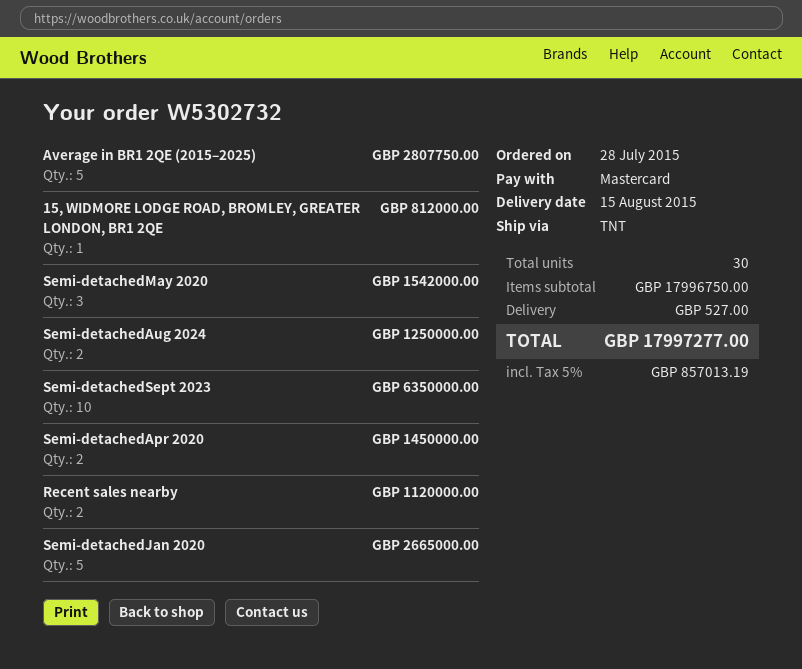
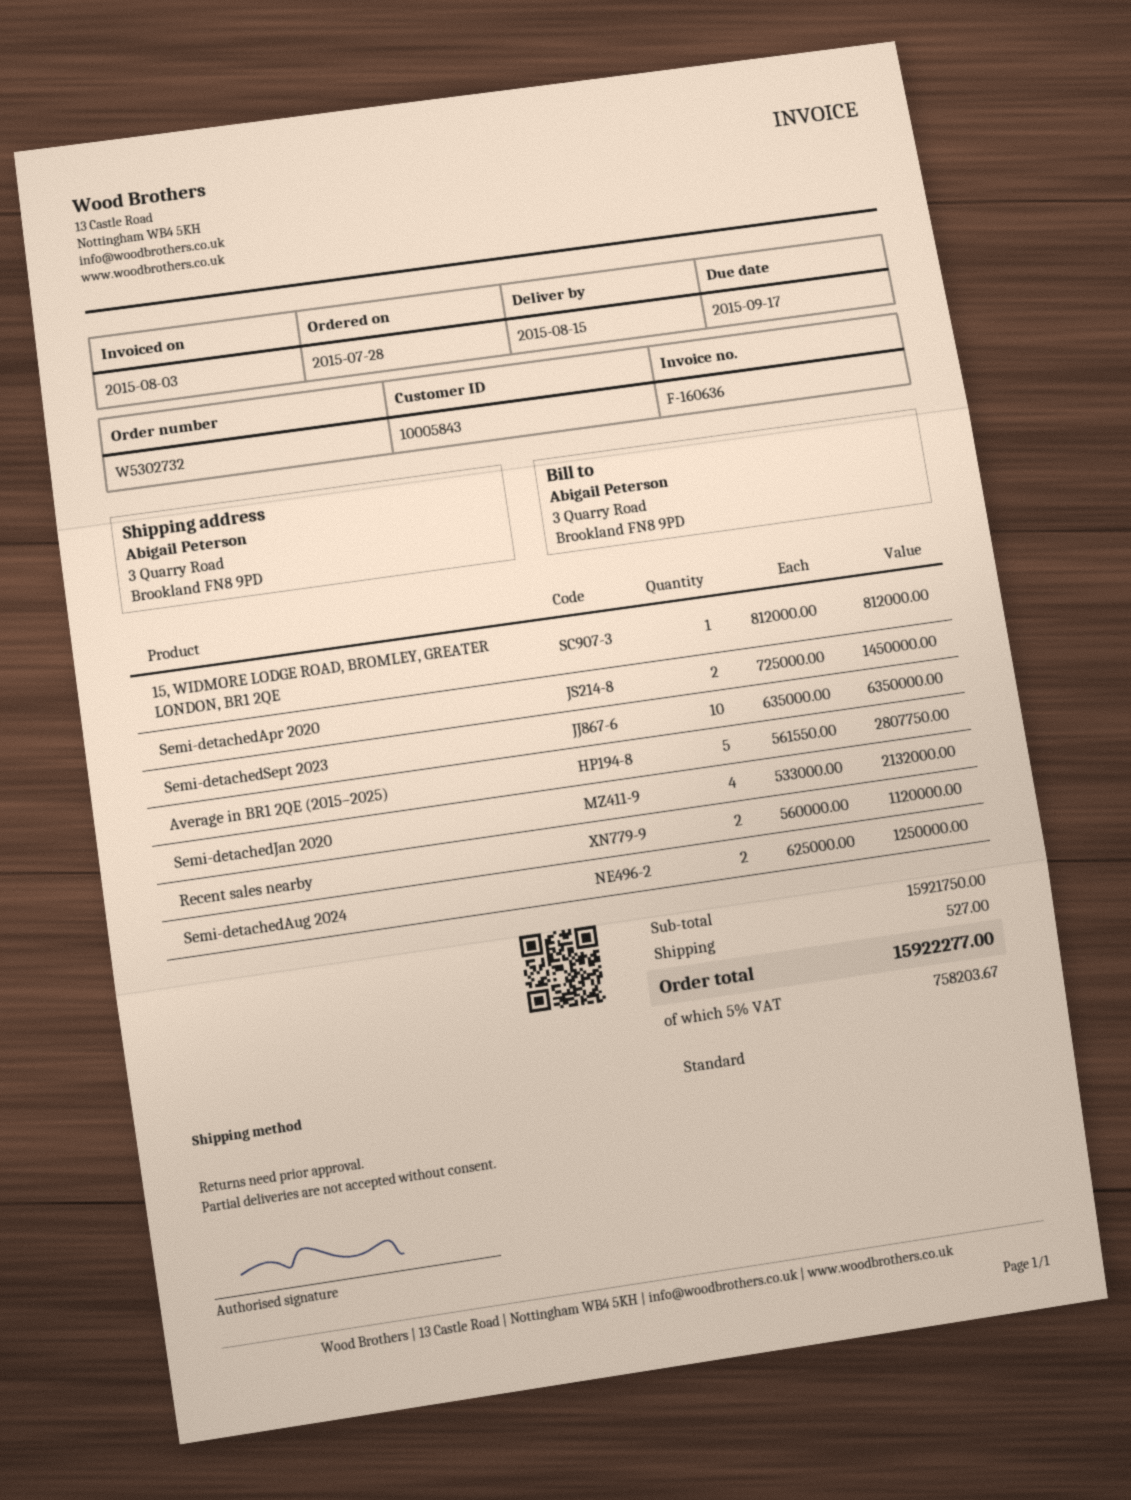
shipping method: TNT -> standard
Semi-detachedMay 2020: 3 for 1542000.00 -> none
Semi-detachedJan 2020: 5 for 2665000.00 -> 4 for 2132000.00
subtotal: 17996750.00 -> 15921750.00
tax: 5% = 857013.19 -> 5% = 758203.67
total: 17997277.00 -> 15922277.00

